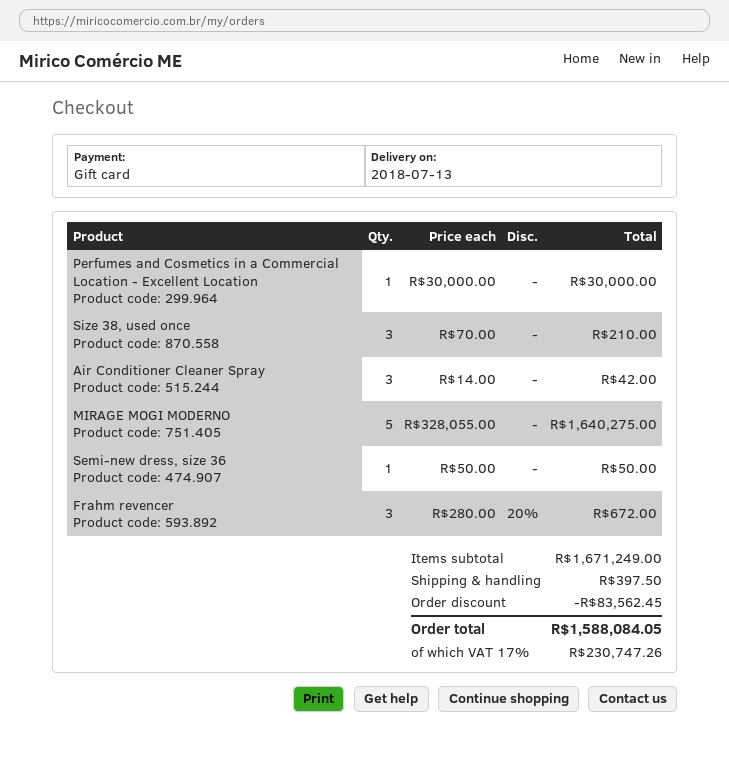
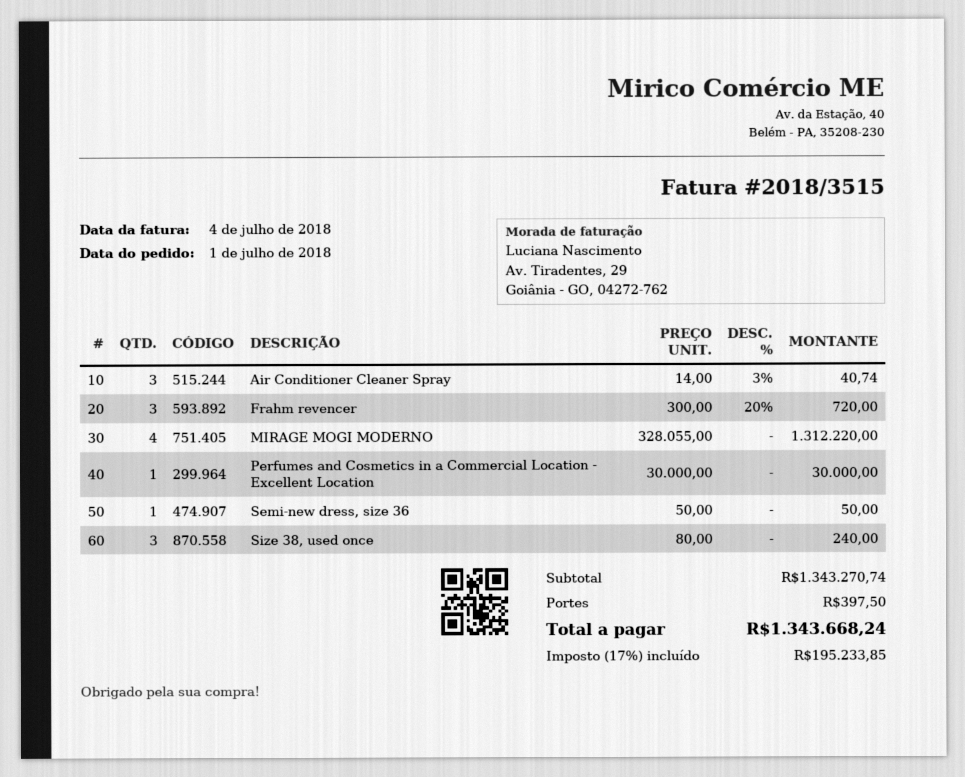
Size 38, used once: 3 x 70.00 = 210.00 -> 3 x 80.00 = 240.00
Air Conditioner Cleaner Spray: 3 x 14.00 = 42.00 -> 3 x 14.00 - 3% = 40.74
MIRAGE MOGI MODERNO: 5 x 328055.00 = 1640275.00 -> 4 x 328055.00 = 1312220.00
Frahm revencer: 3 x 280.00 - 20% = 672.00 -> 3 x 300.00 - 20% = 720.00
subtotal: 1671249.00 -> 1343270.74
discount: 83562.45 -> none
tax: 17% = 230747.26 -> 17% = 195233.85
total: 1588084.05 -> 1343668.24

